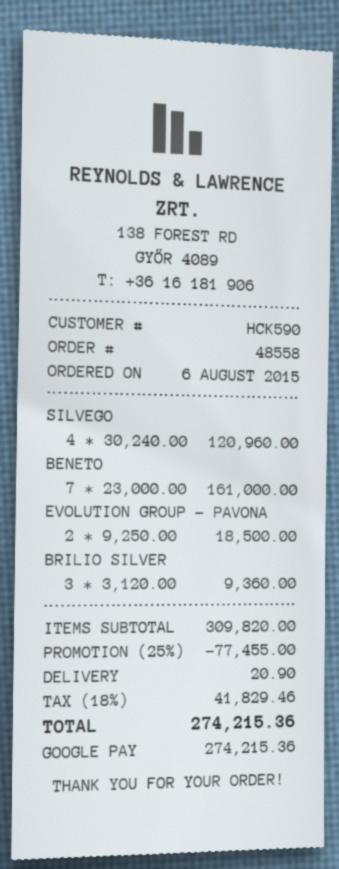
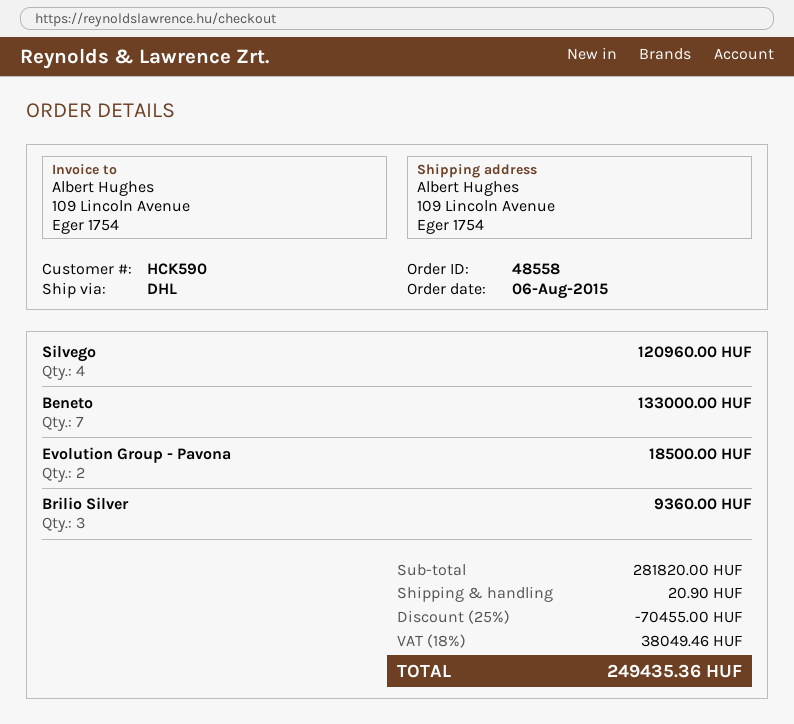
BENETO: 7 for 161000.00 -> 7 for 133000.00
subtotal: 309820.00 -> 281820.00
discount: 25% = 77455.00 -> 25% = 70455.00
tax: 18% = 41829.46 -> 18% = 38049.46
total: 274215.36 -> 249435.36

